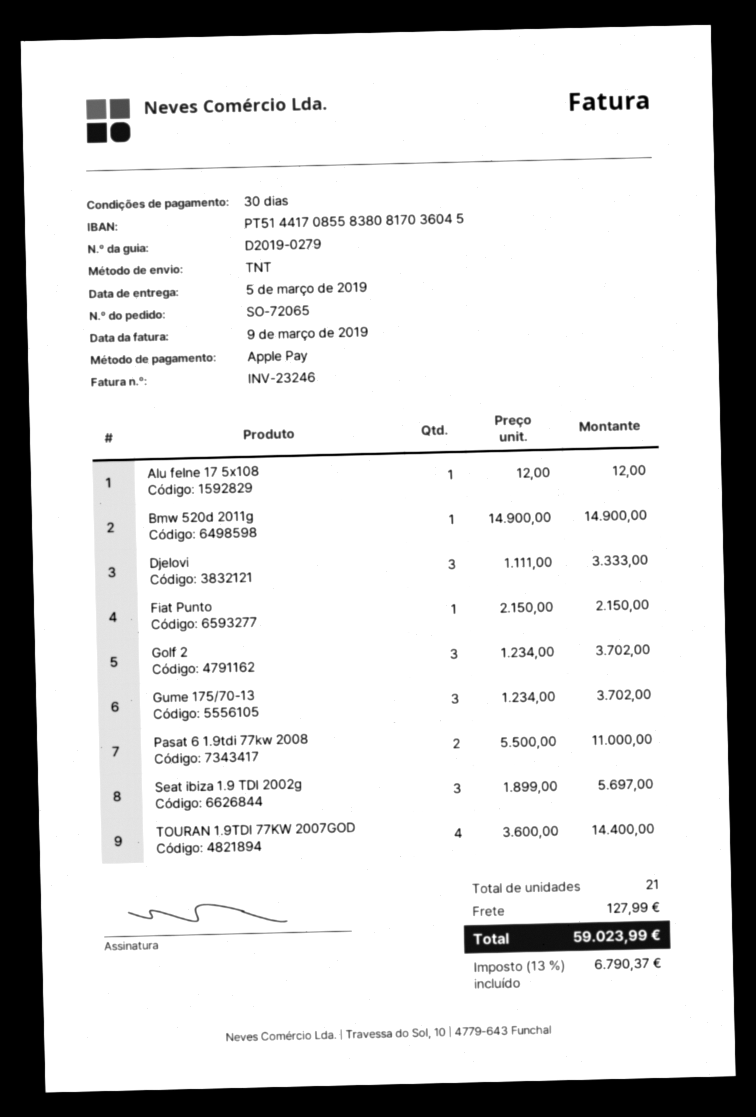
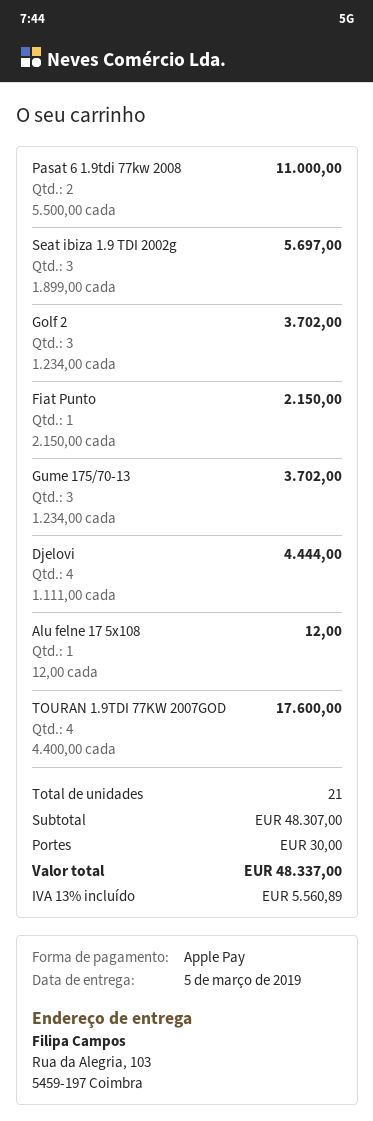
Bmw 520d 2011g: 1 x 14900.00 = 14900.00 -> none
Djelovi: 3 x 1111.00 = 3333.00 -> 4 x 1111.00 = 4444.00
TOURAN 1.9TDI 77KW 2007GOD: 4 x 3600.00 = 14400.00 -> 4 x 4400.00 = 17600.00
shipping: 127.99 -> 30.00
tax: 13% = 6790.37 -> 13% = 5560.89
total: 59023.99 -> 48337.00

